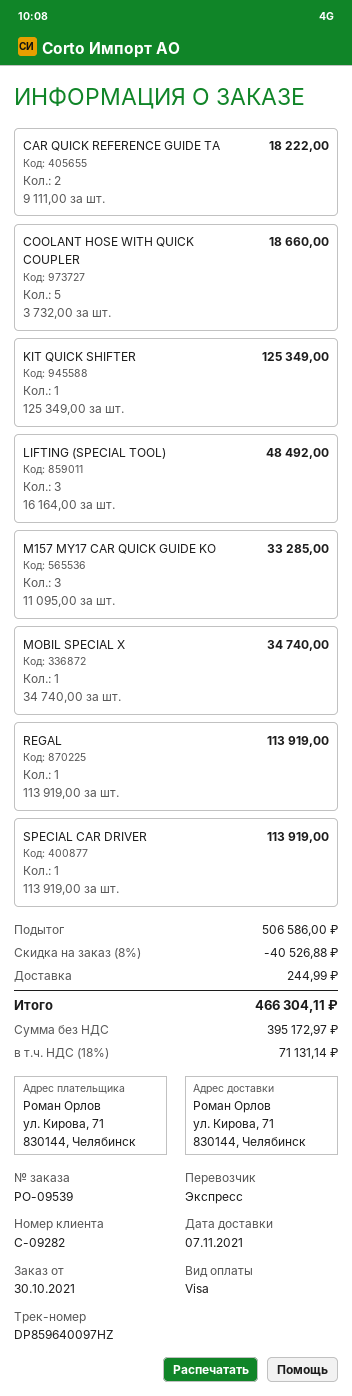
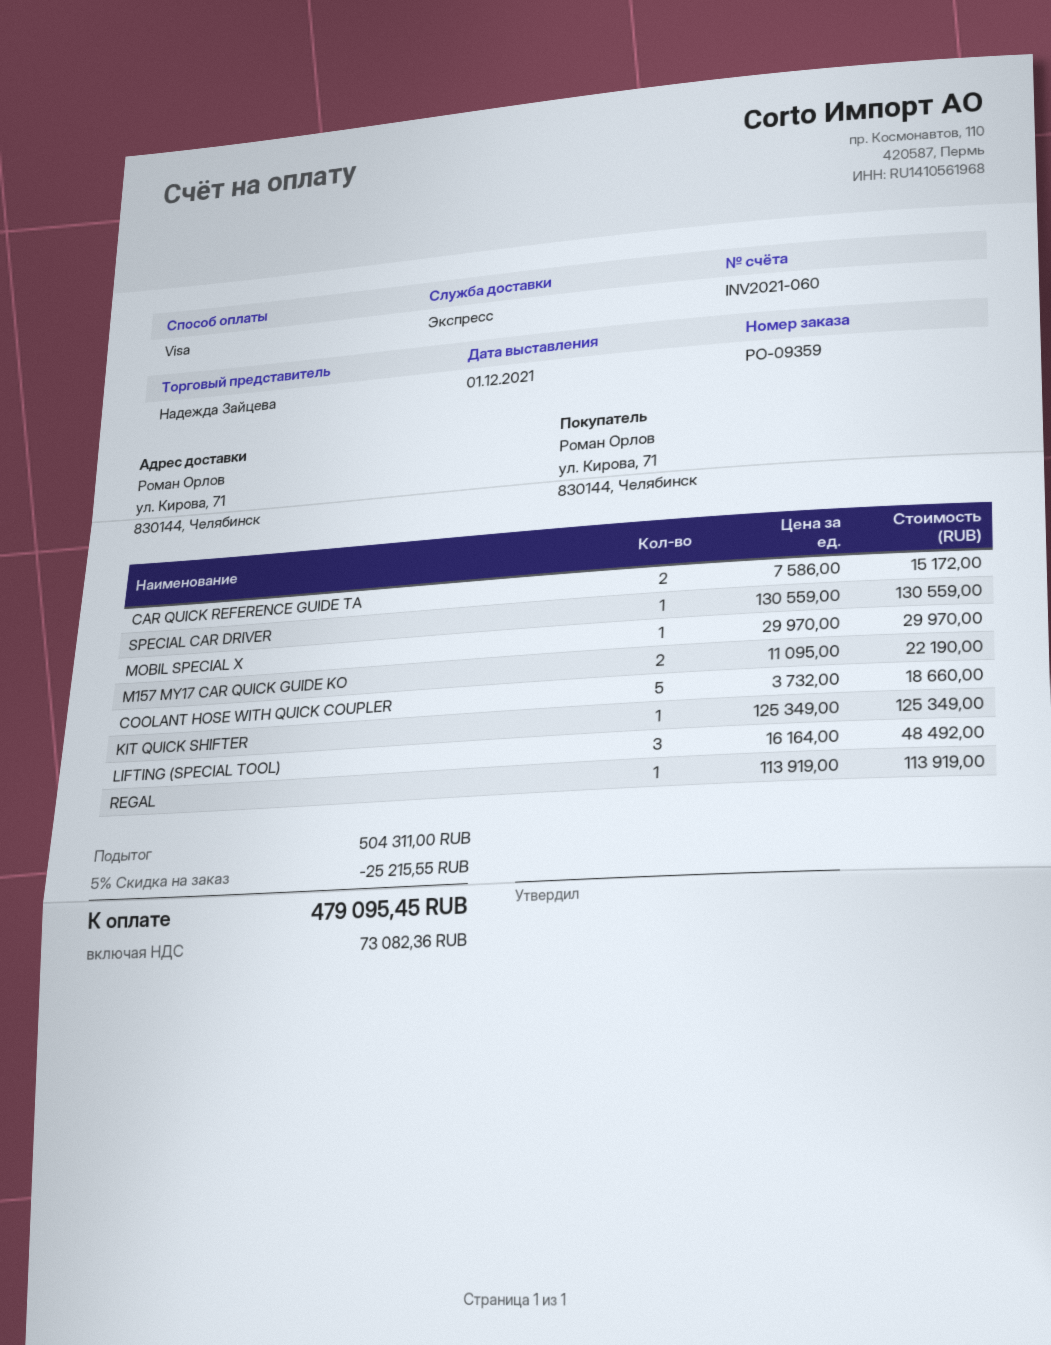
order number: PO-09539 -> PO-09359
CAR QUICK REFERENCE GUIDE TA: 2 x 9111.00 = 18222.00 -> 2 x 7586.00 = 15172.00
M157 MY17 CAR QUICK GUIDE KO: 3 x 11095.00 = 33285.00 -> 2 x 11095.00 = 22190.00
MOBIL SPECIAL X: 1 x 34740.00 = 34740.00 -> 1 x 29970.00 = 29970.00
SPECIAL CAR DRIVER: 1 x 113919.00 = 113919.00 -> 1 x 130559.00 = 130559.00
subtotal: 506586.00 -> 504311.00
discount: 8% = 40526.88 -> 5% = 25215.55
shipping: 244.99 -> none
tax: 71131.14 -> 73082.36
total: 466304.11 -> 479095.45

